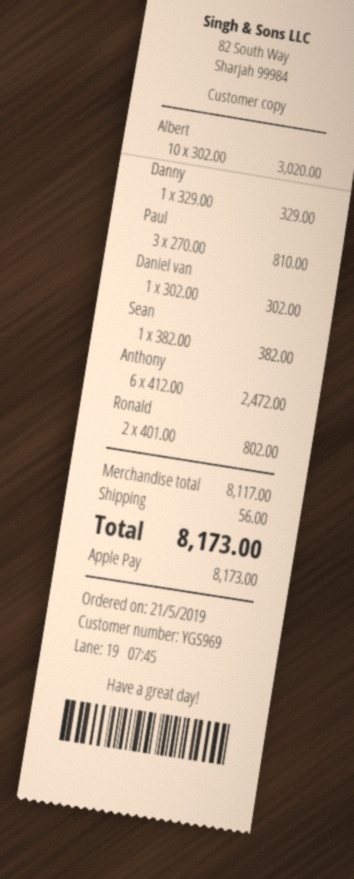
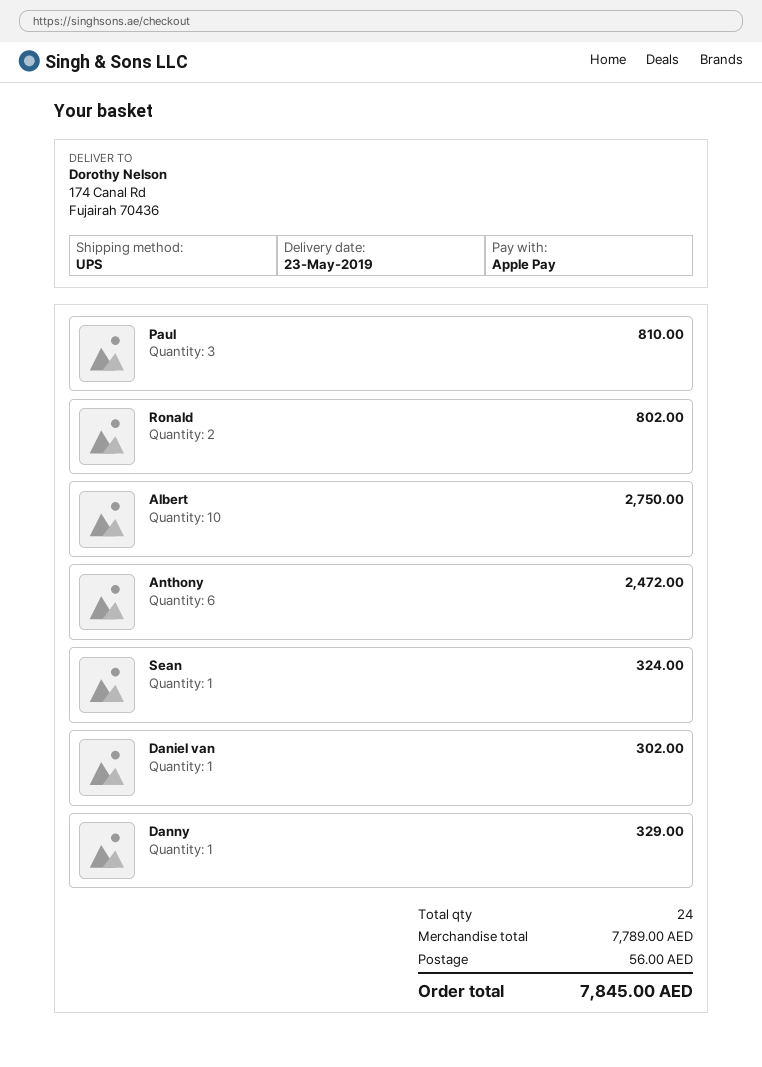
Albert: 10 for 3020.00 -> 10 for 2750.00
Sean: 1 for 382.00 -> 1 for 324.00
subtotal: 8117.00 -> 7789.00
total: 8173.00 -> 7845.00

